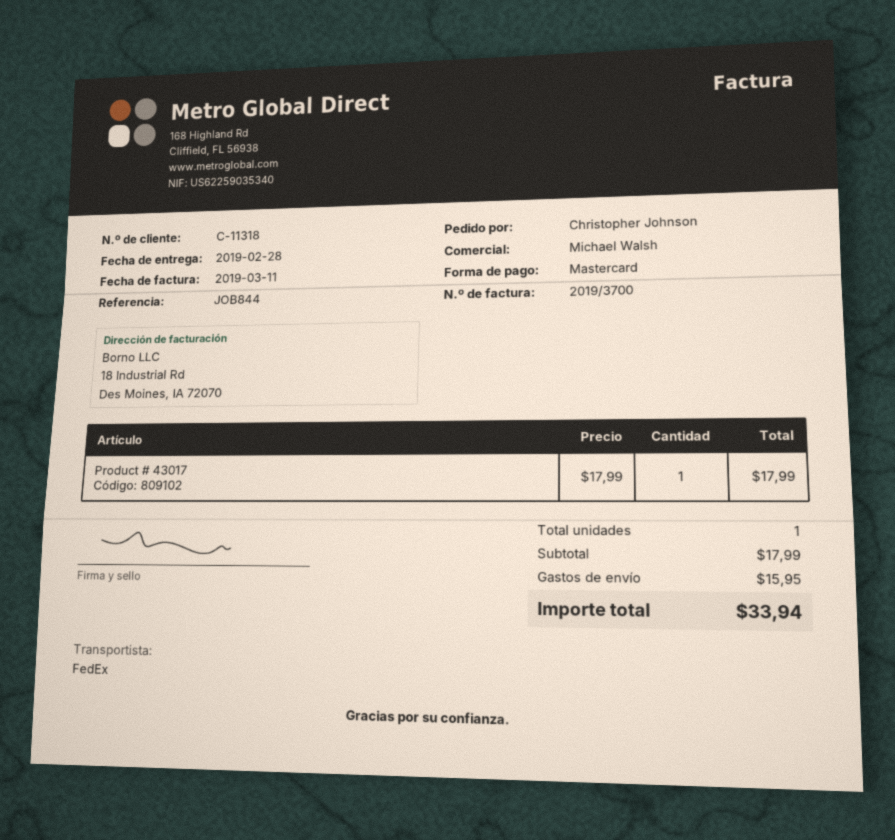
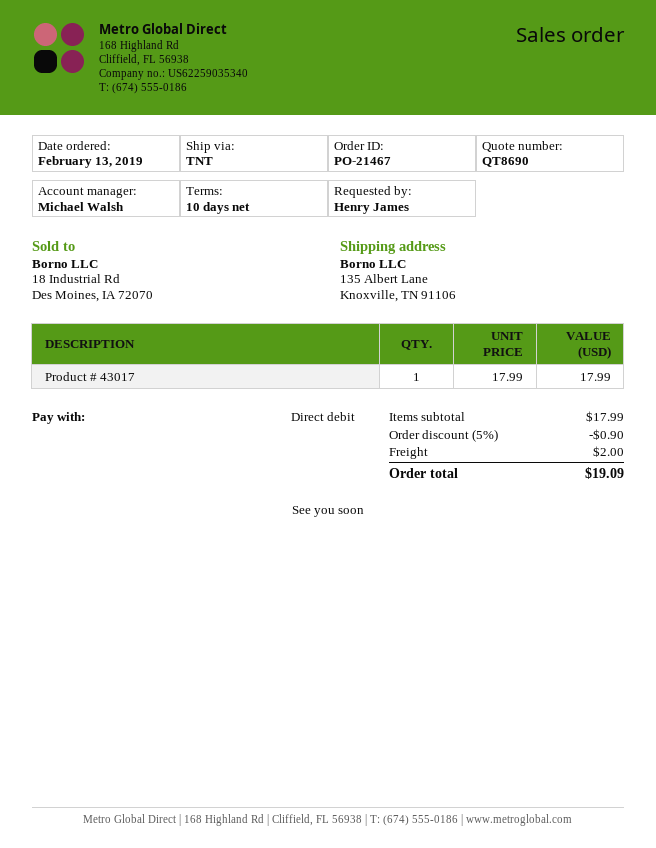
ordered by: Christopher Johnson -> Henry James
payment method: Mastercard -> direct debit
shipping method: FedEx -> TNT
discount: none -> 5% = 0.90
shipping: 15.95 -> 2.00
total: 33.94 -> 19.09

